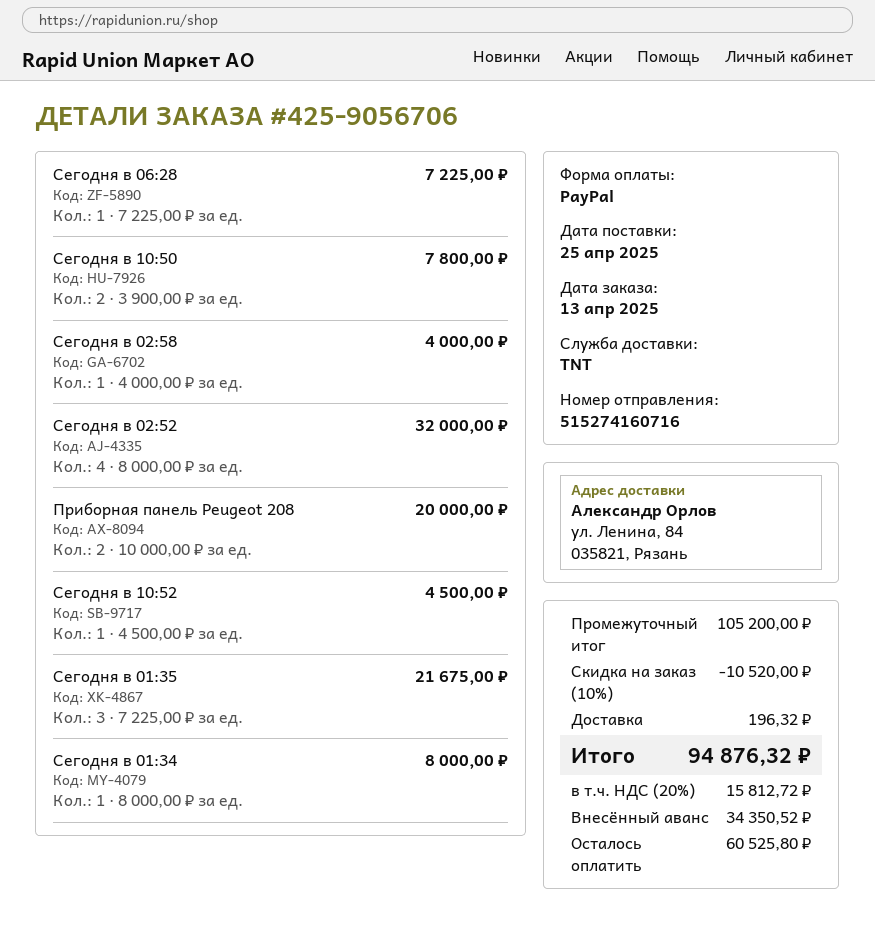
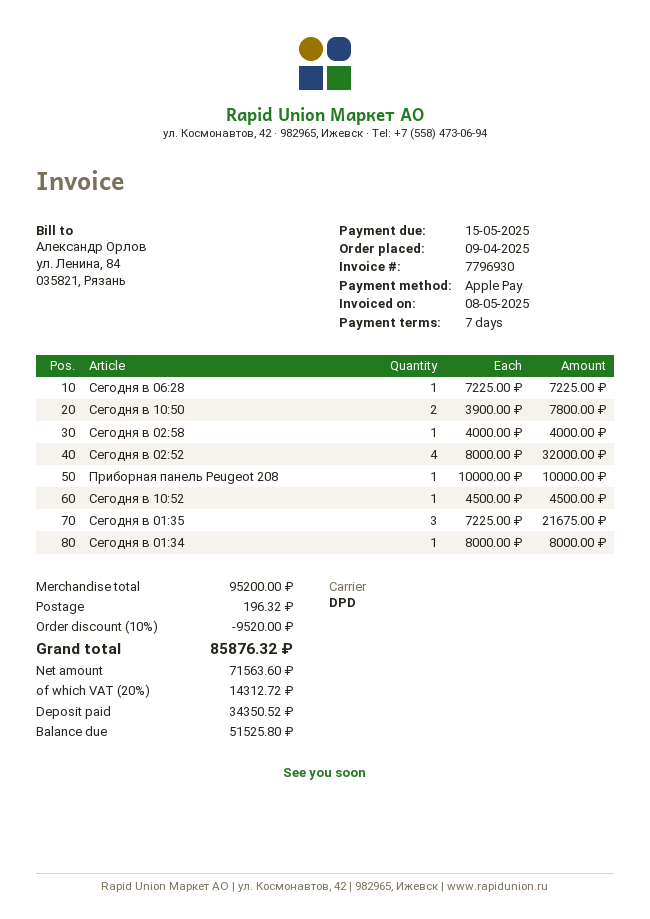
order date: 2025-04-13 -> 2025-04-09
payment method: PayPal -> Apple Pay
shipping method: TNT -> DPD
Приборная панель Peugeot 208: 2 x 10000.00 = 20000.00 -> 1 x 10000.00 = 10000.00
subtotal: 105200.00 -> 95200.00
discount: 10% = 10520.00 -> 10% = 9520.00
tax: 20% = 15812.72 -> 20% = 14312.72
total: 94876.32 -> 85876.32
balance: 60525.80 -> 51525.80

